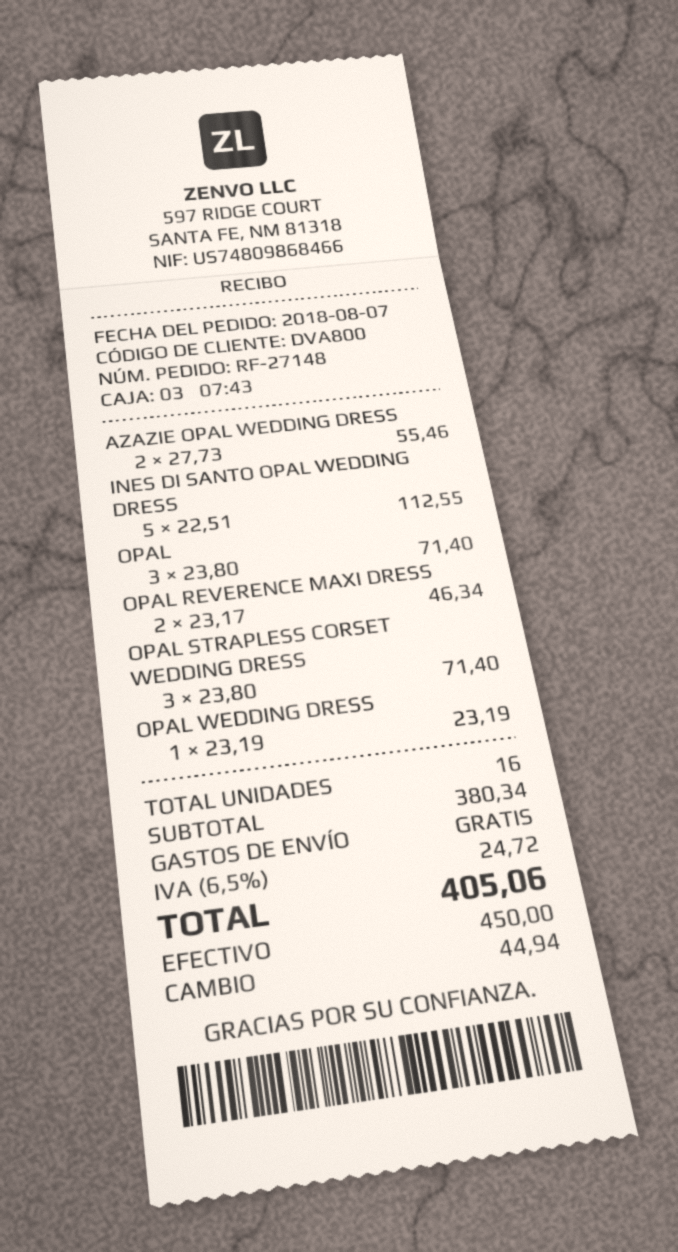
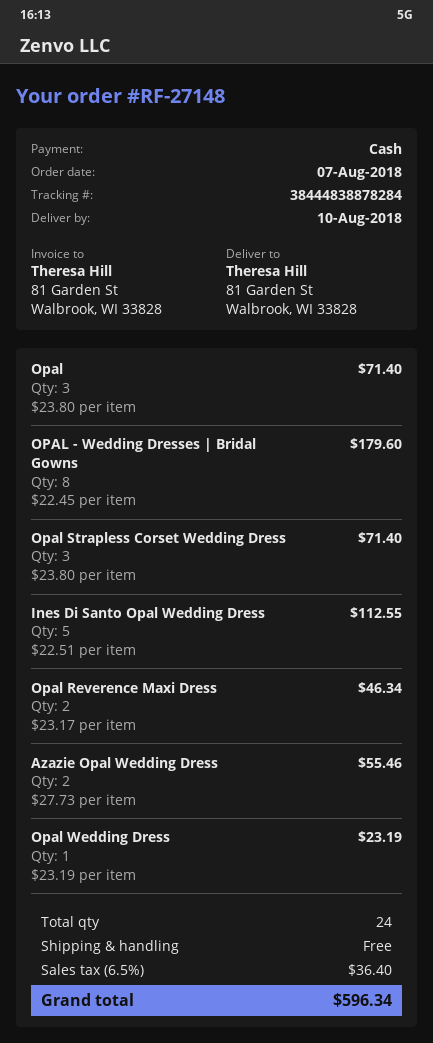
OPAL - Wedding Dresses | Bridal Gowns: none -> 8 x 22.45 = 179.60
total quantity: 16 -> 24
tax: 6.5% = 24.72 -> 6.5% = 36.40
total: 405.06 -> 596.34

